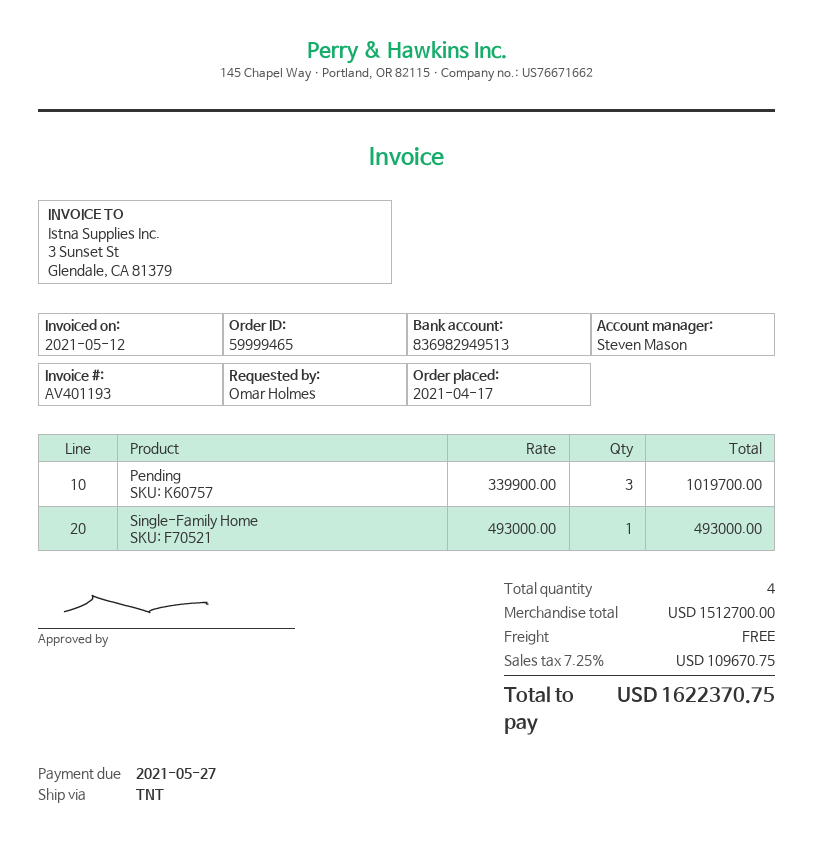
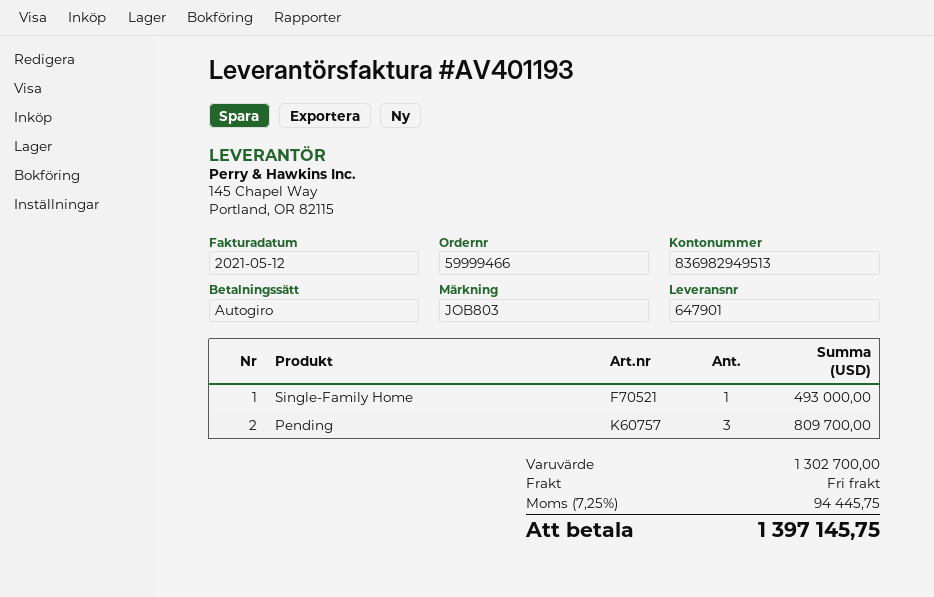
order number: 59999465 -> 59999466
Pending: 3 for 1019700.00 -> 3 for 809700.00
subtotal: 1512700.00 -> 1302700.00
tax: 7.25% = 109670.75 -> 7.25% = 94445.75
total: 1622370.75 -> 1397145.75

